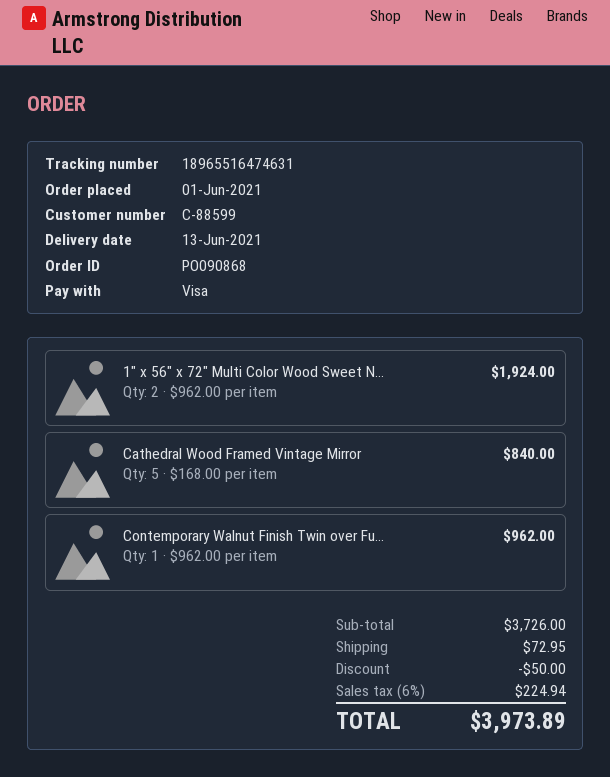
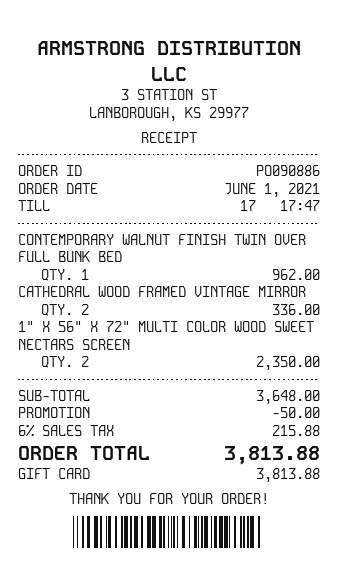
order number: PO090868 -> PO090886
payment method: Visa -> gift card
1" x 56" x 72" Multi Color Wood Sweet N...: 2 for 1924.00 -> 2 for 2350.00
Cathedral Wood Framed Vintage Mirror: 5 for 840.00 -> 2 for 336.00
subtotal: 3726.00 -> 3648.00
shipping: 72.95 -> none
tax: 6% = 224.94 -> 6% = 215.88
total: 3973.89 -> 3813.88

